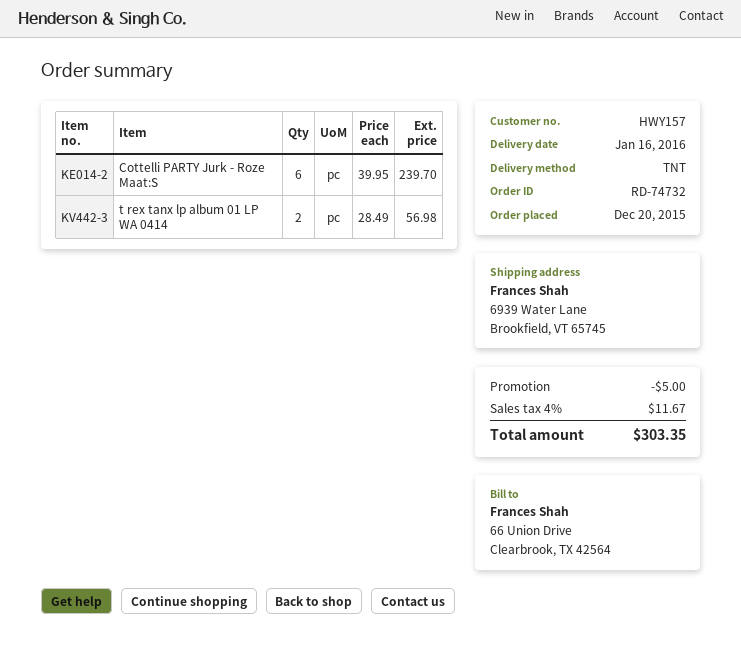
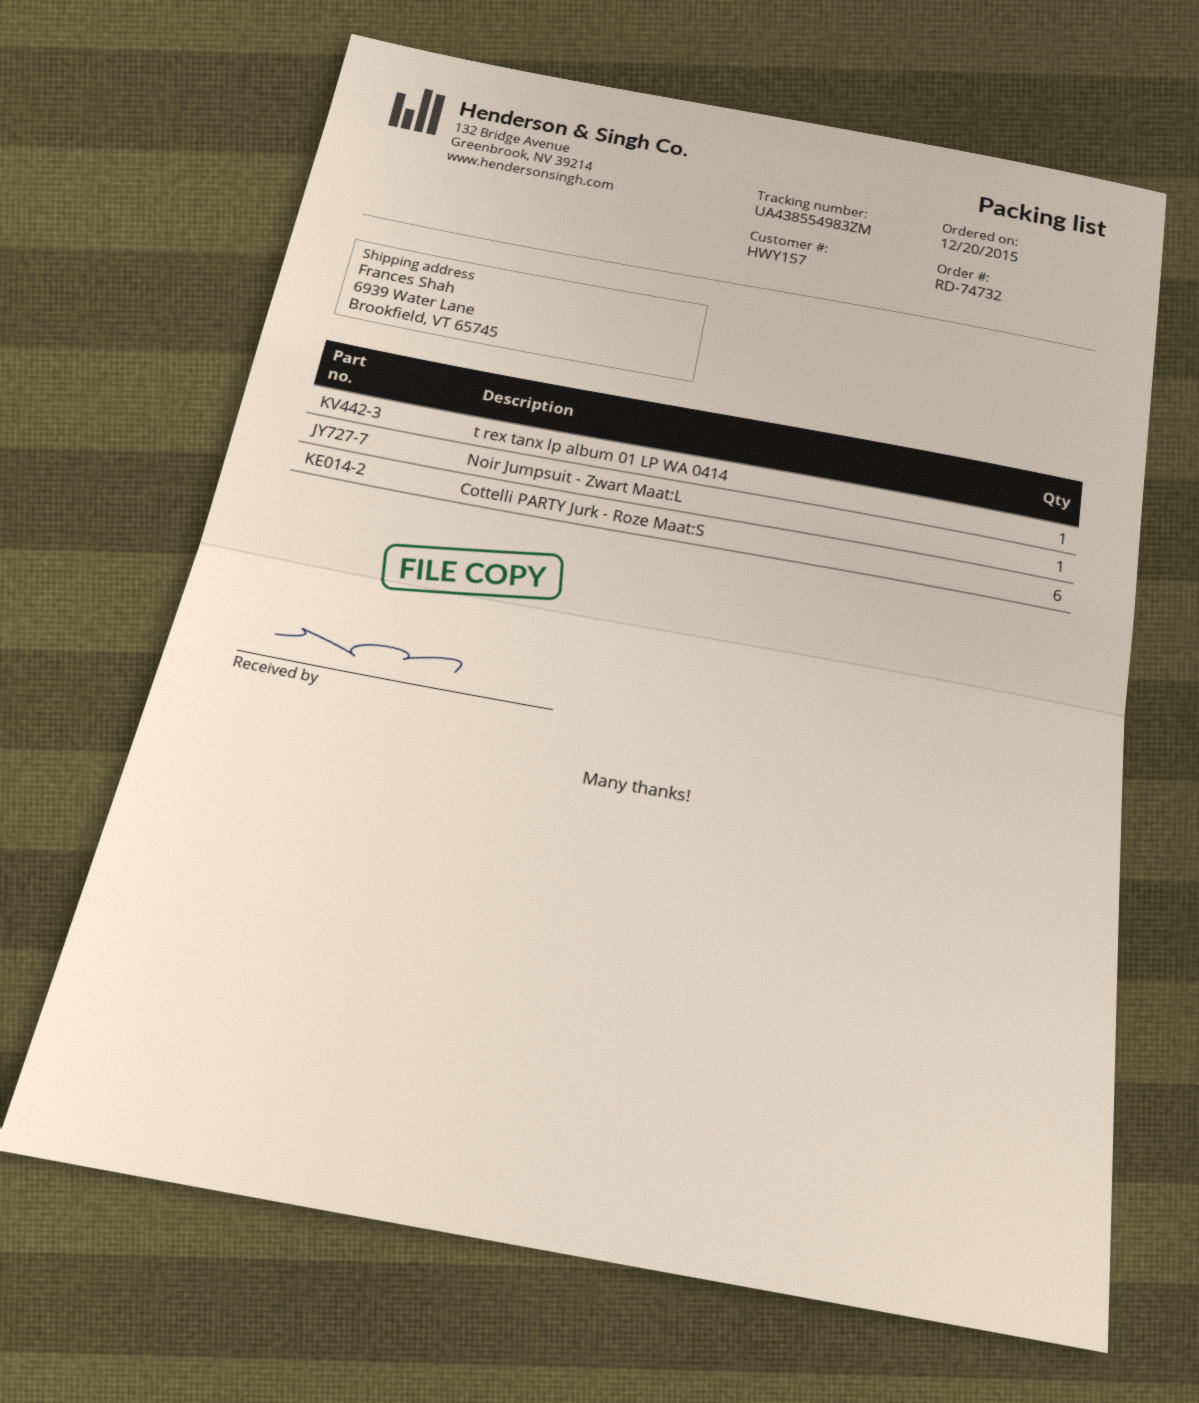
t rex tanx lp album 01 LP WA 0414: 2 -> 1
Noir Jumpsuit - Zwart Maat:L: none -> 1

